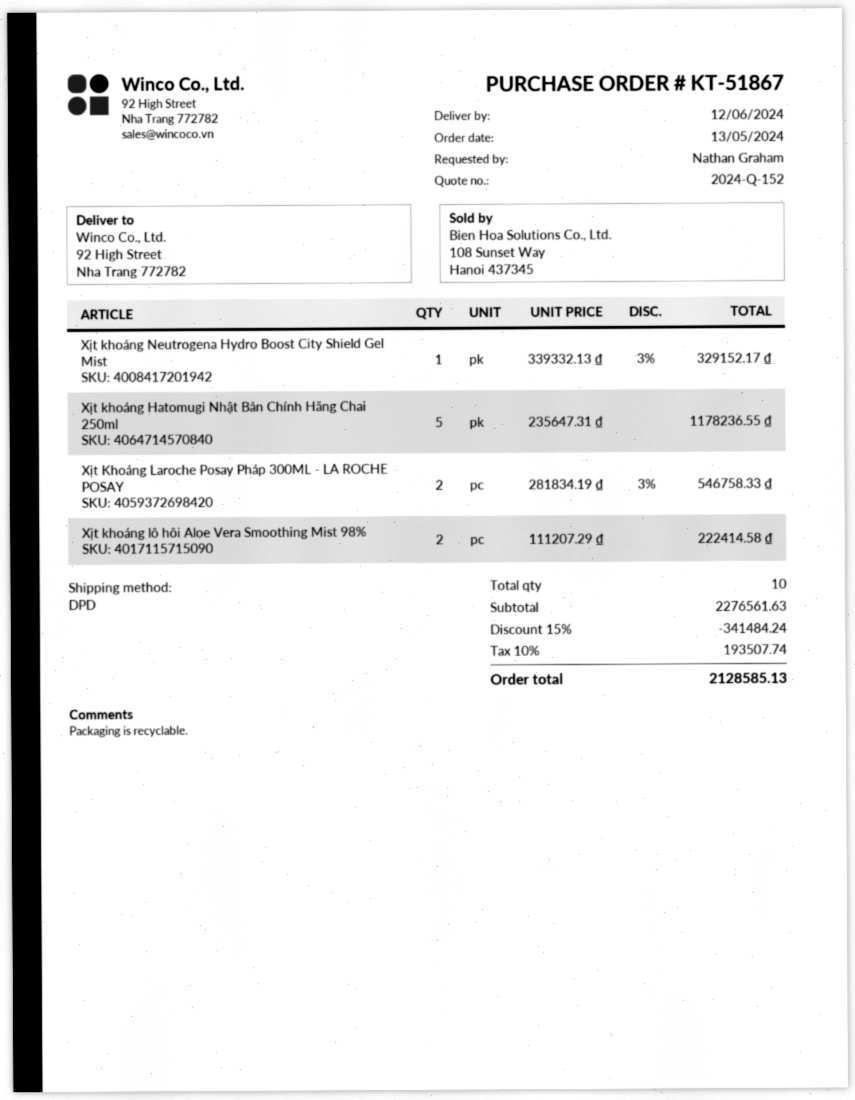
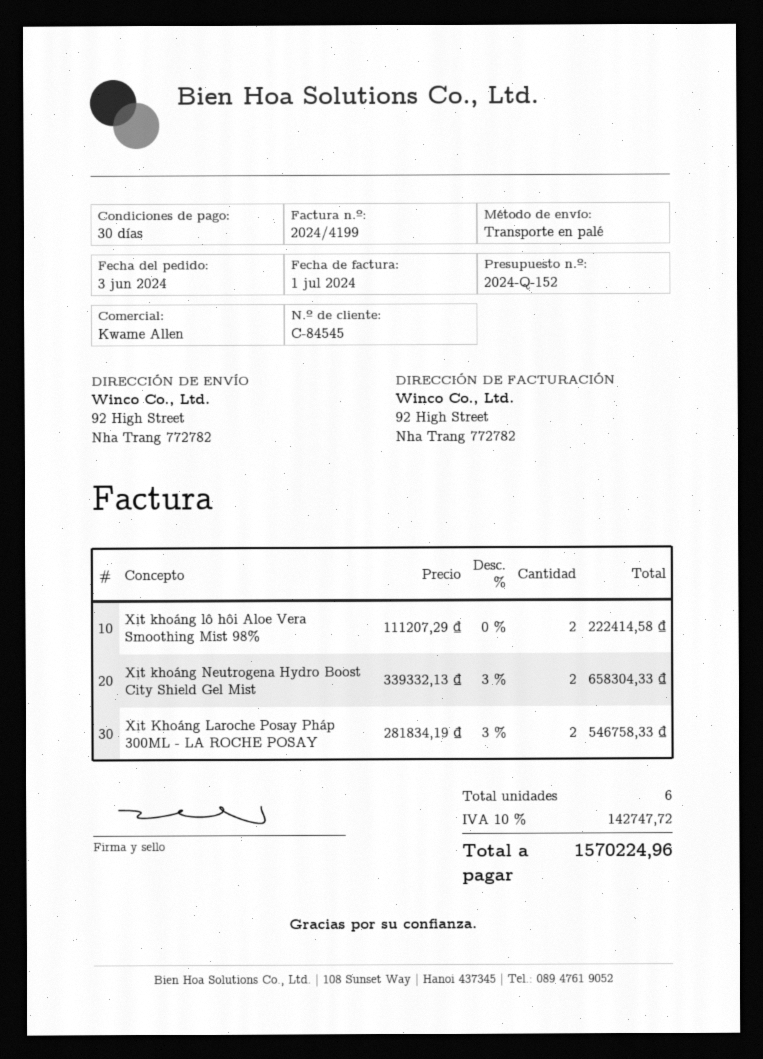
order date: 2024-05-13 -> 2024-06-03
shipping method: DPD -> pallet freight
Xịt khoáng Neutrogena Hydro Boost City Shield Gel Mist: 1 x 339332.13 - 3% = 329152.17 -> 2 x 339332.13 - 3% = 658304.33
Xịt khoáng Hatomugi Nhật Bản Chính Hãng Chai 250ml: 5 x 235647.31 = 1178236.55 -> none
total quantity: 10 -> 6
discount: 15% = 341484.24 -> none
tax: 10% = 193507.74 -> 10% = 142747.72
total: 2128585.13 -> 1570224.96

